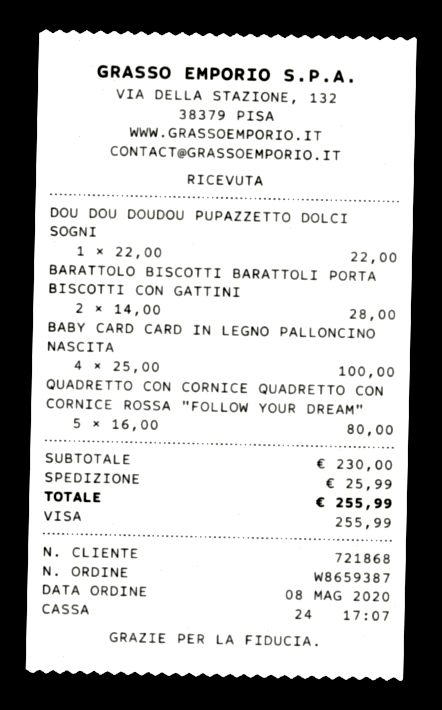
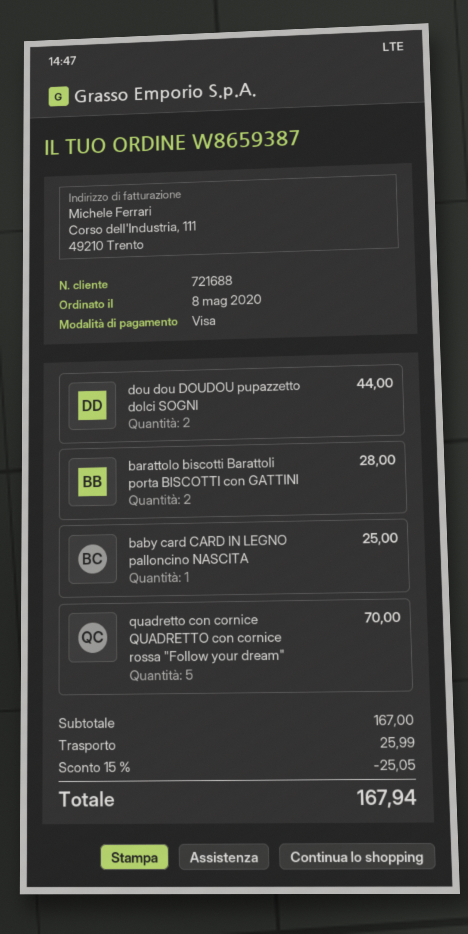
customer number: 721868 -> 721688
DOU DOU DOUDOU PUPAZZETTO DOLCI SOGNI: 1 for 22.00 -> 2 for 44.00
BABY CARD CARD IN LEGNO PALLONCINO NASCITA: 4 for 100.00 -> 1 for 25.00
QUADRETTO CON CORNICE QUADRETTO CON CORNICE ROSSA "FOLLOW YOUR DREAM": 5 for 80.00 -> 5 for 70.00
subtotal: 230.00 -> 167.00
discount: none -> 15% = 25.05
total: 255.99 -> 167.94

